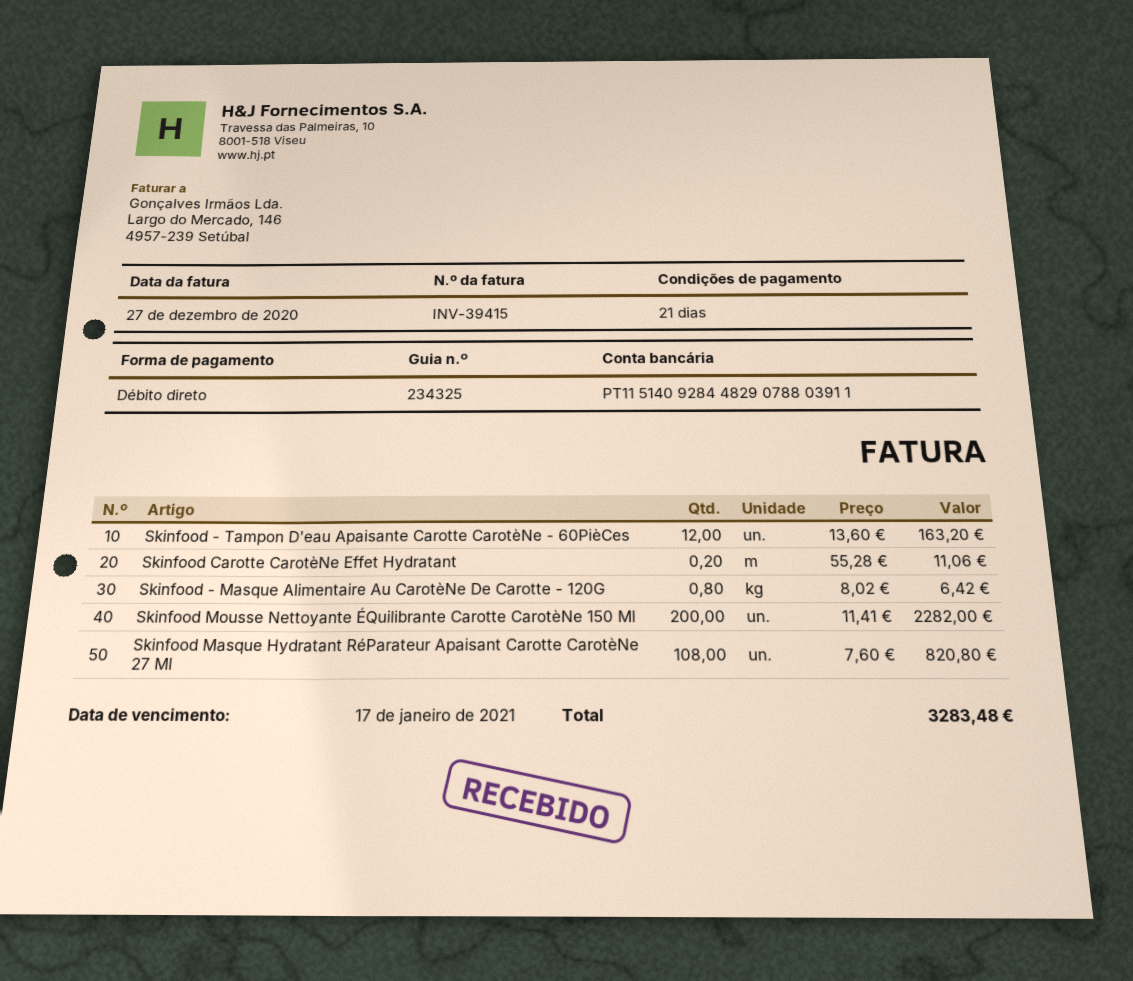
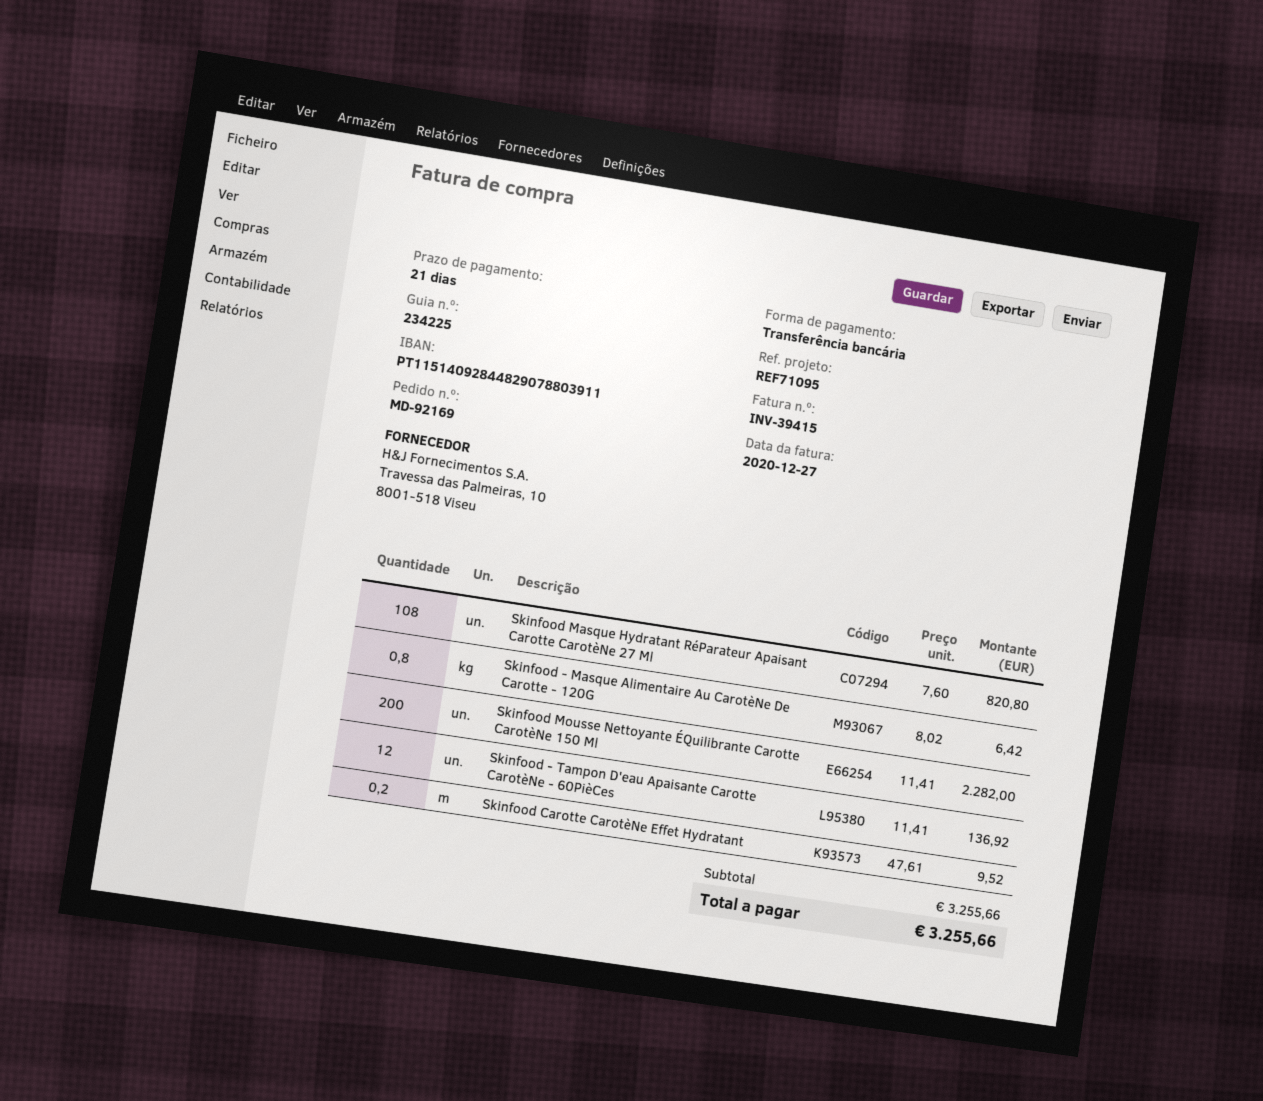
delivery note number: 234325 -> 234225
payment method: direct debit -> bank transfer
Skinfood - Tampon D'eau Apaisante Carotte CarotèNe - 60PièCes: 12 x 13.60 = 163.20 -> 12 x 11.41 = 136.92
Skinfood Carotte CarotèNe Effet Hydratant: 0.2 x 55.28 = 11.06 -> 0.2 x 47.61 = 9.52
total: 3283.48 -> 3255.66

